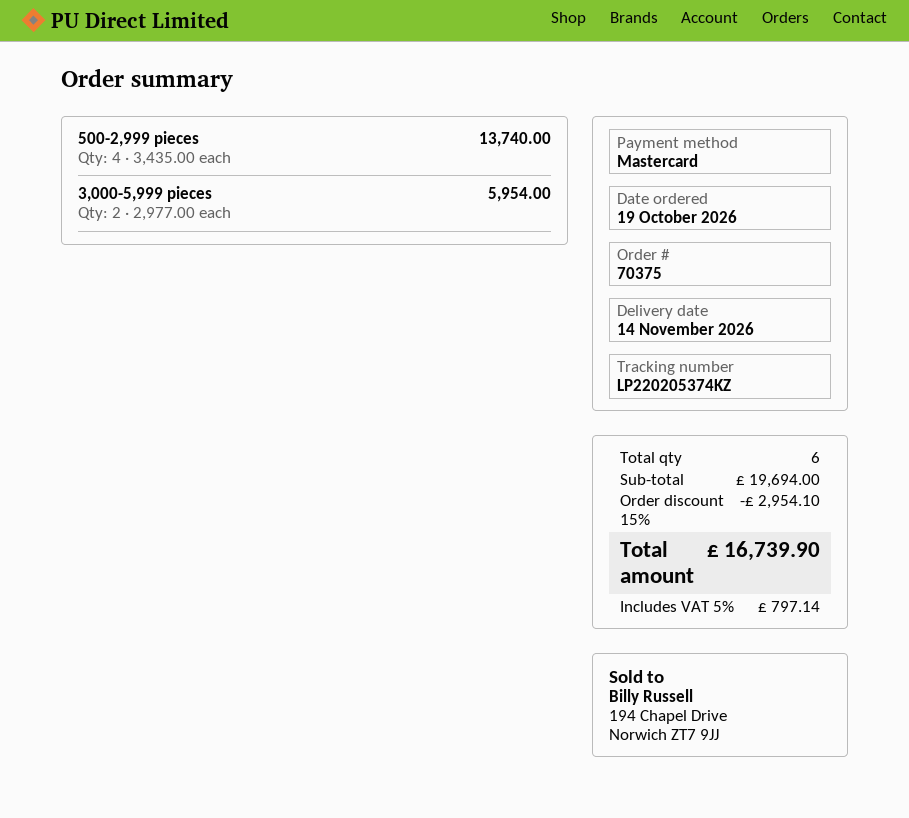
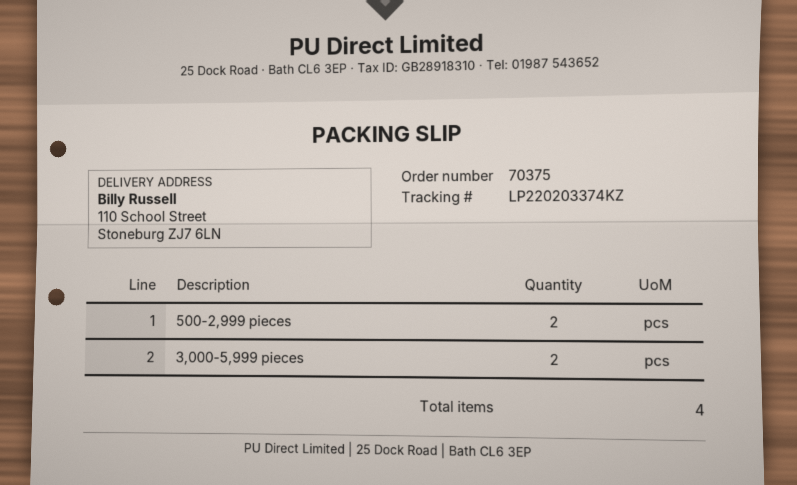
tracking number: LP220205374KZ -> LP220203374KZ
500-2,999 pieces: 4 -> 2
total quantity: 6 -> 4

